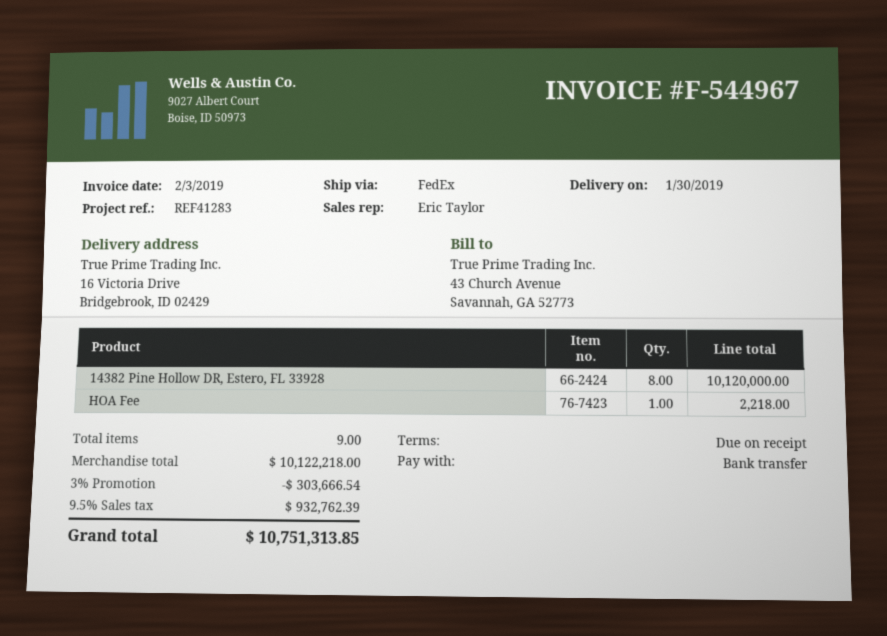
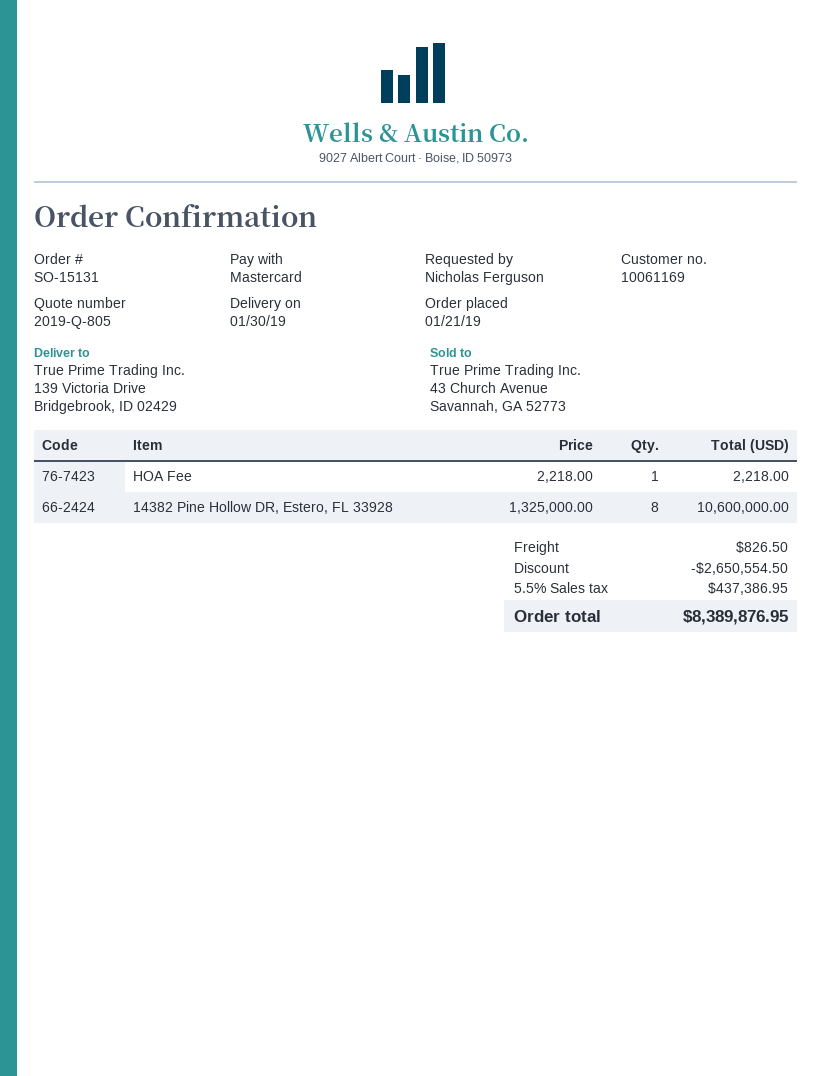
payment method: bank transfer -> Mastercard
ship to: 16 Victoria Drive, Bridgebrook, ID 02429 -> 139 Victoria Drive, Bridgebrook, ID 02429
14382 Pine Hollow DR, Estero, FL 33928: 8 for 10120000.00 -> 8 for 10600000.00
discount: 303666.54 -> 2650554.50
shipping: none -> 826.50
tax: 9.5% = 932762.39 -> 5.5% = 437386.95
total: 10751313.85 -> 8389876.95

